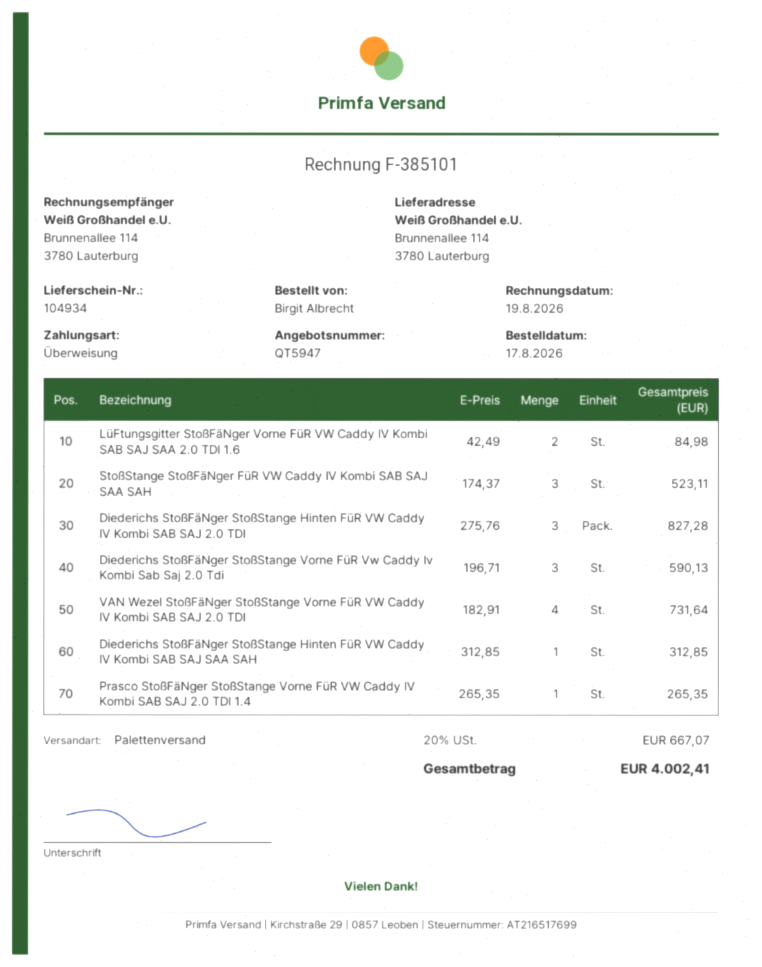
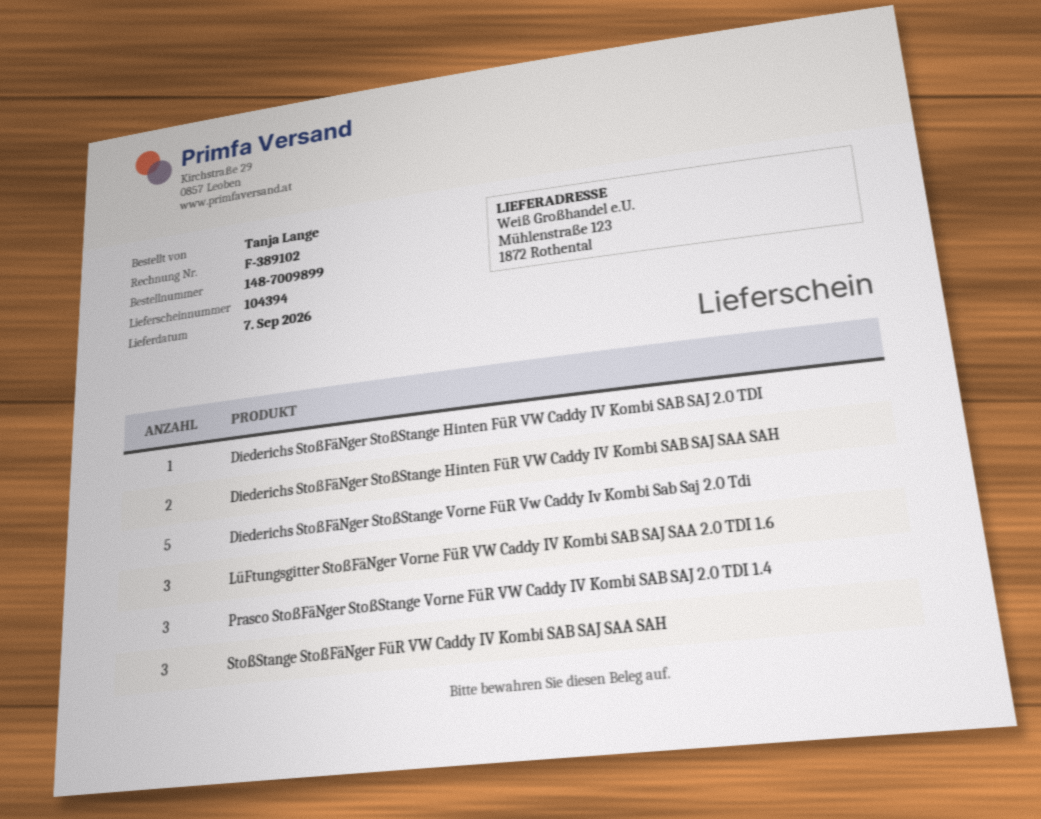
delivery note number: 104934 -> 104394
invoice number: F-385101 -> F-389102
ordered by: Birgit Albrecht -> Tanja Lange
ship to: Brunnenallee 114, 3780 Lauterburg -> Mühlenstraße 123, 1872 Rothental
LüFtungsgitter StoßFäNger Vorne FüR VW Caddy IV Kombi SAB SAJ SAA 2.0 TDI 1.6: 2 -> 3
Diederichs StoßFäNger StoßStange Hinten FüR VW Caddy IV Kombi SAB SAJ 2.0 TDI: 3 -> 1
Diederichs StoßFäNger StoßStange Vorne FüR Vw Caddy Iv Kombi Sab Saj 2.0 Tdi: 3 -> 5
VAN Wezel StoßFäNger StoßStange Vorne FüR VW Caddy IV Kombi SAB SAJ 2.0 TDI: 4 -> none
Diederichs StoßFäNger StoßStange Hinten FüR VW Caddy IV Kombi SAB SAJ SAA SAH: 1 -> 2
Prasco StoßFäNger StoßStange Vorne FüR VW Caddy IV Kombi SAB SAJ 2.0 TDI 1.4: 1 -> 3

